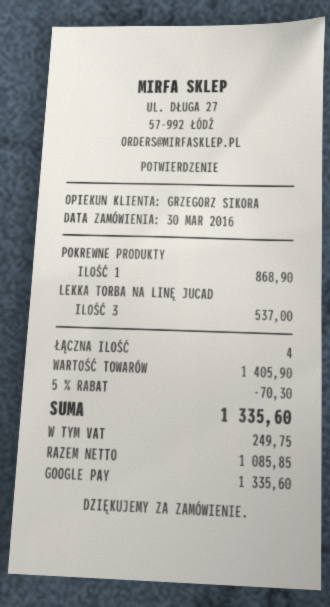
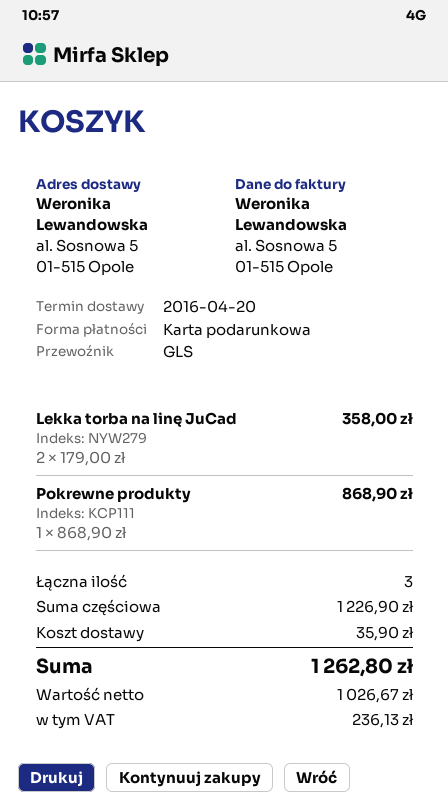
payment method: Google Pay -> gift card
LEKKA TORBA NA LINĘ JUCAD: 3 for 537.00 -> 2 for 358.00
total quantity: 4 -> 3
subtotal: 1405.90 -> 1226.90
discount: 5% = 70.30 -> none
shipping: none -> 35.90
net: 1085.85 -> 1026.67
tax: 249.75 -> 236.13
total: 1335.60 -> 1262.80

